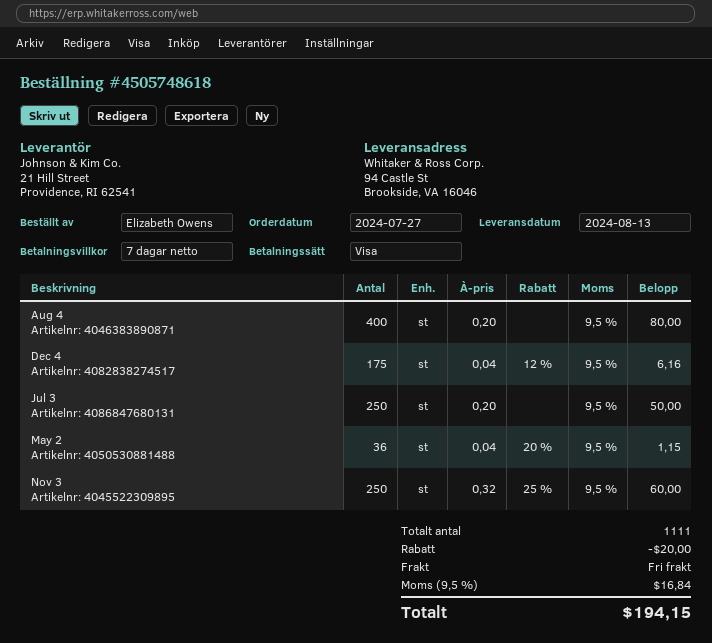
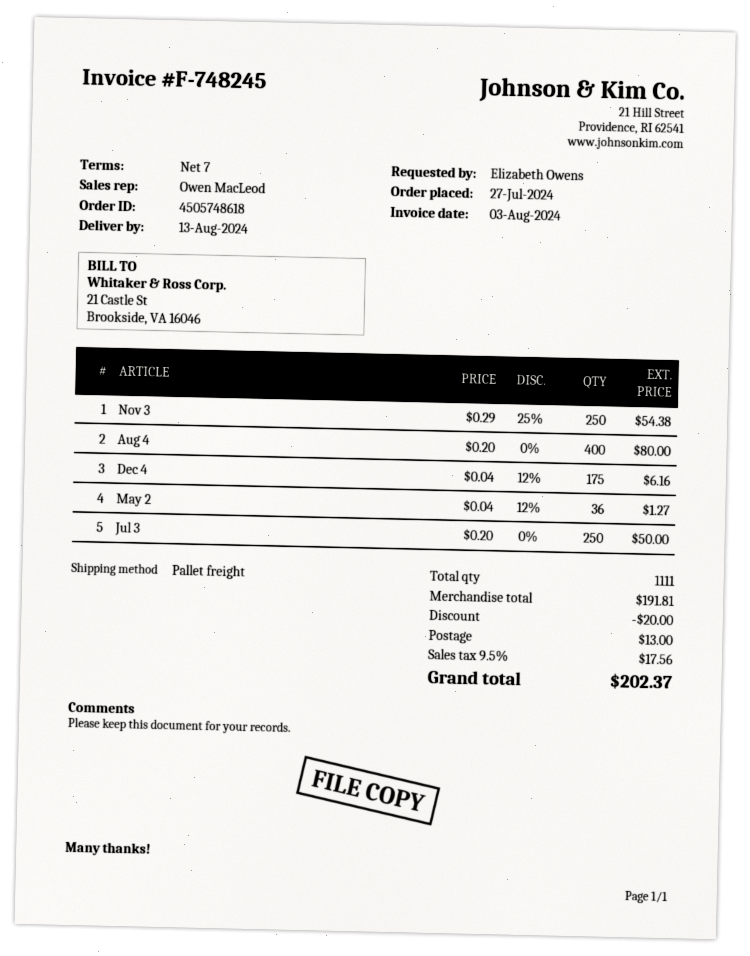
May 2: 36 x 0.04 - 20% = 1.15 -> 36 x 0.04 - 12% = 1.27
Nov 3: 250 x 0.32 - 25% = 60.00 -> 250 x 0.29 - 25% = 54.38
shipping: 0.00 -> 13.00
tax: 9.5% = 16.84 -> 9.5% = 17.56
total: 194.15 -> 202.37

